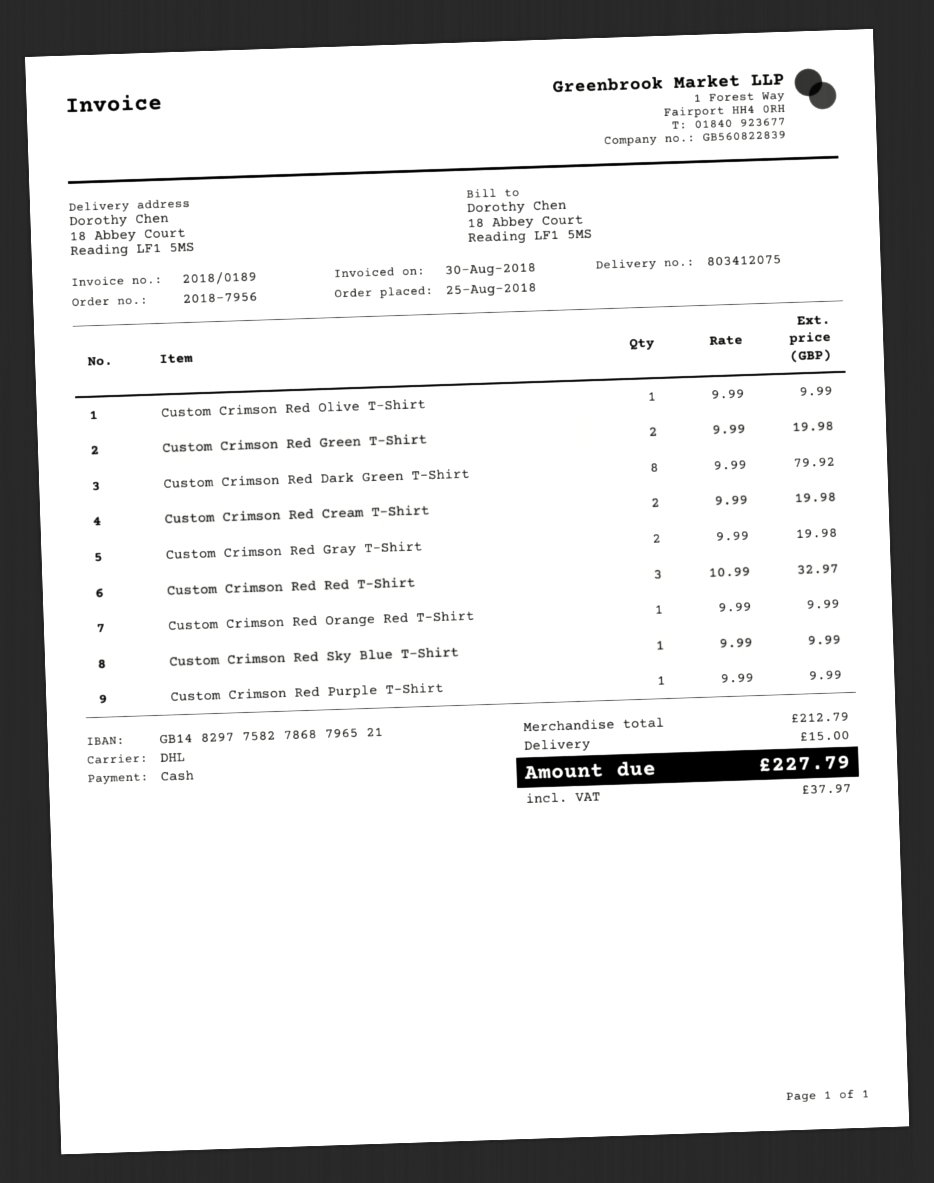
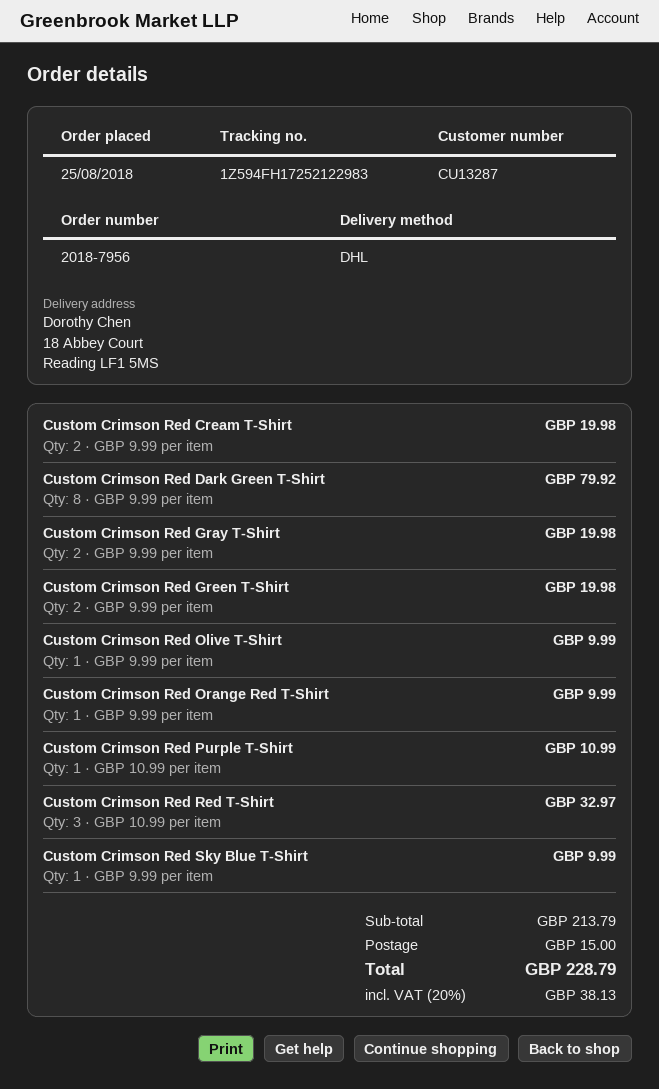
Custom Crimson Red Purple T-Shirt: 1 x 9.99 = 9.99 -> 1 x 10.99 = 10.99
subtotal: 212.79 -> 213.79
tax: 37.97 -> 38.13
total: 227.79 -> 228.79

